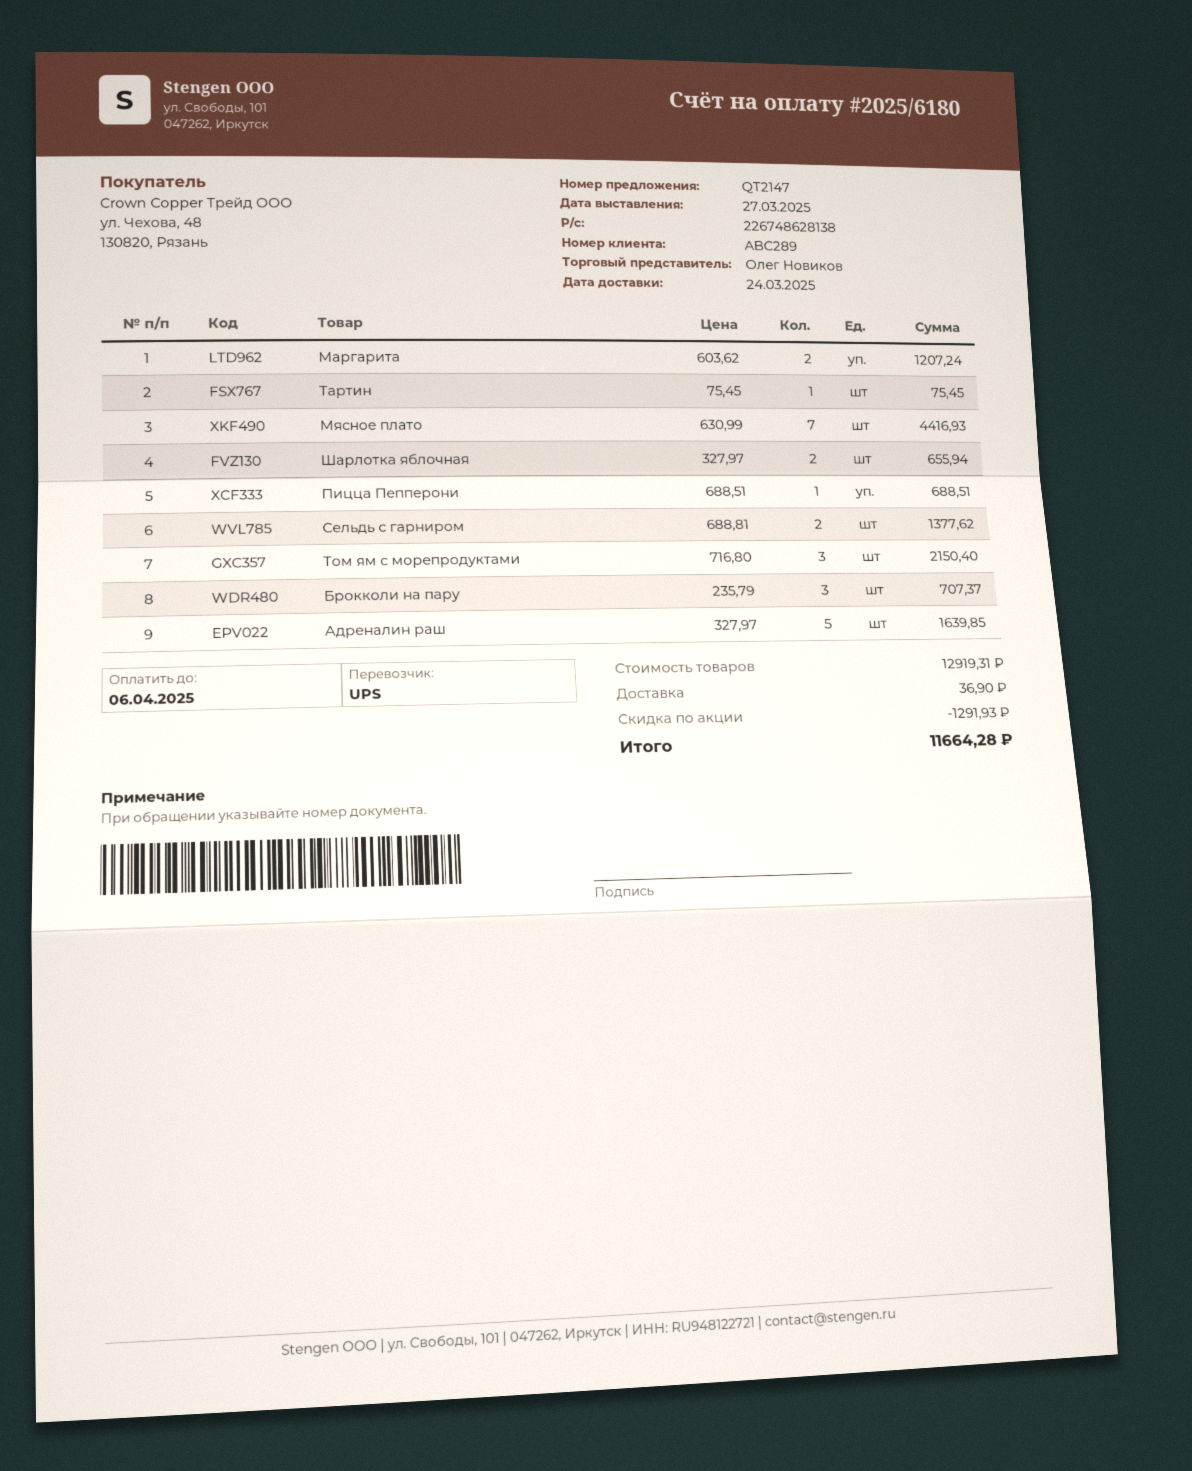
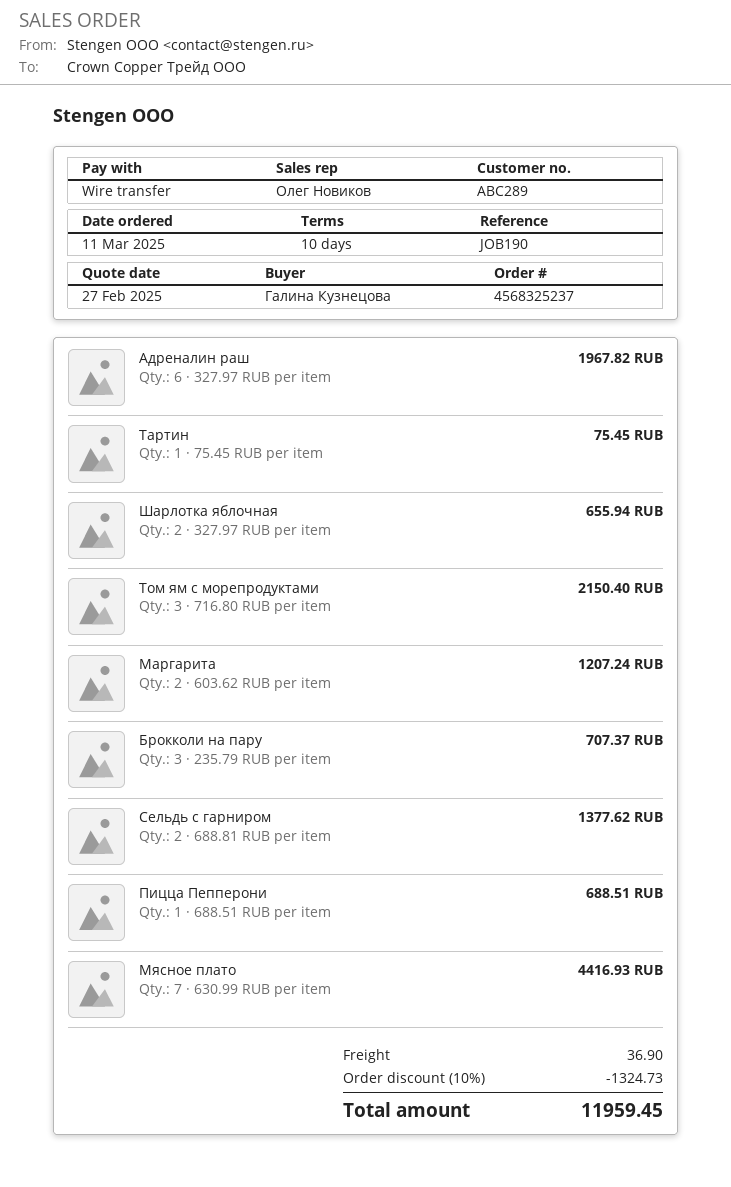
Адреналин раш: 5 x 327.97 = 1639.85 -> 6 x 327.97 = 1967.82
discount: 1291.93 -> 1324.73
total: 11664.28 -> 11959.45

